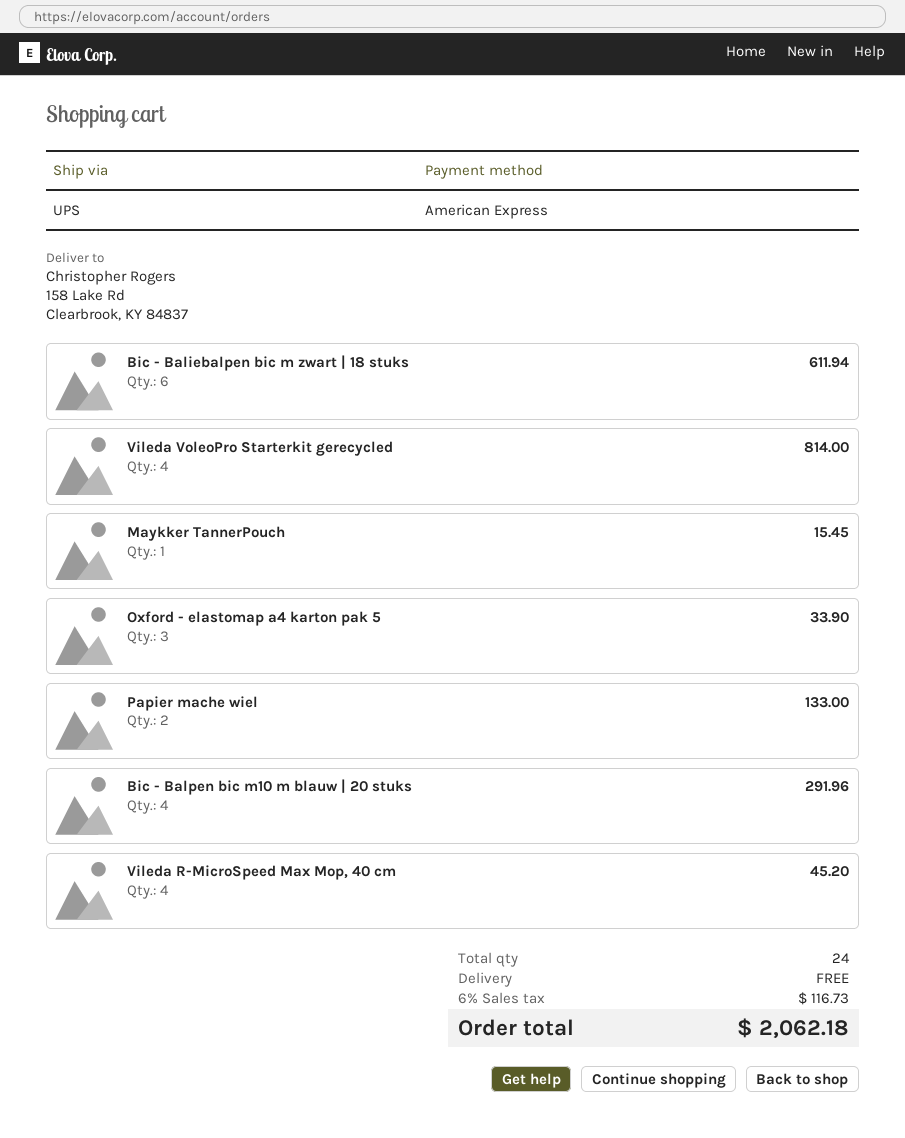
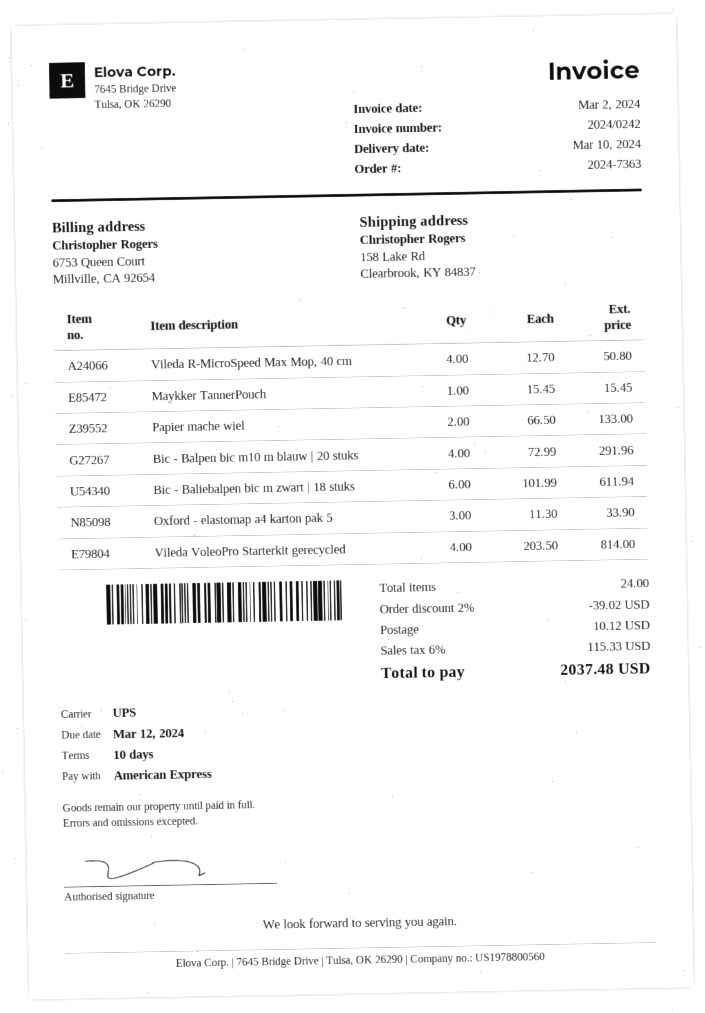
Vileda R-MicroSpeed Max Mop, 40 cm: 4 for 45.20 -> 4 for 50.80
discount: none -> 2% = 39.02
shipping: 0.00 -> 10.12
tax: 6% = 116.73 -> 6% = 115.33
total: 2062.18 -> 2037.48

